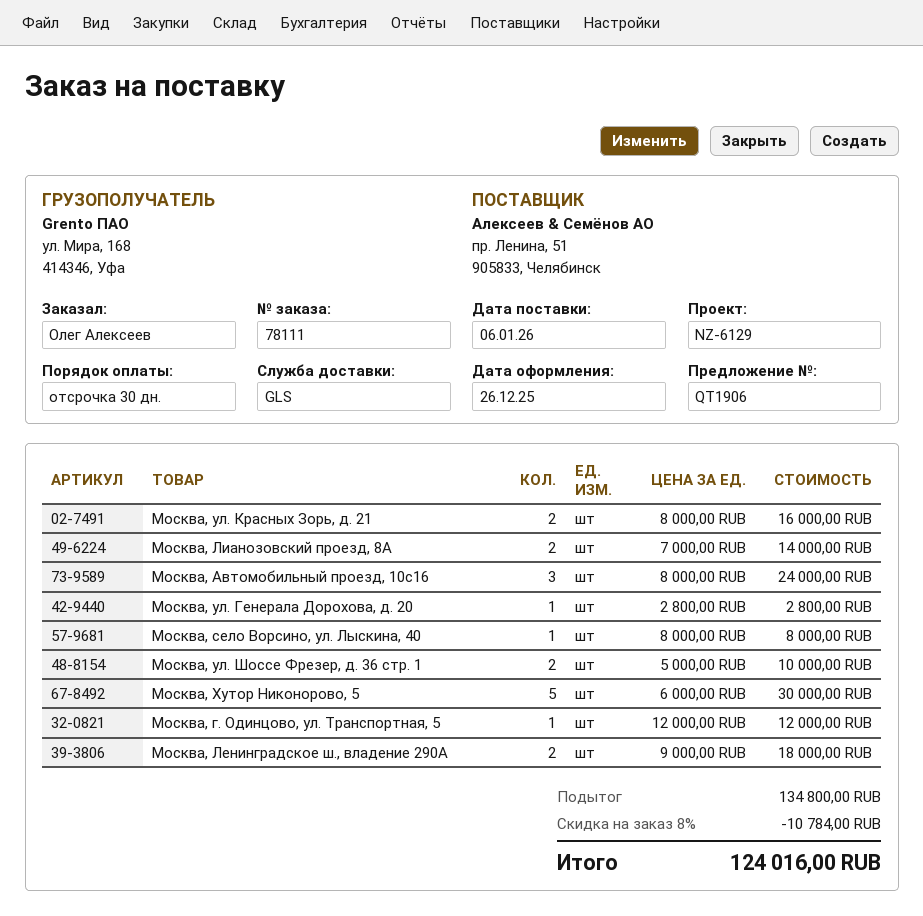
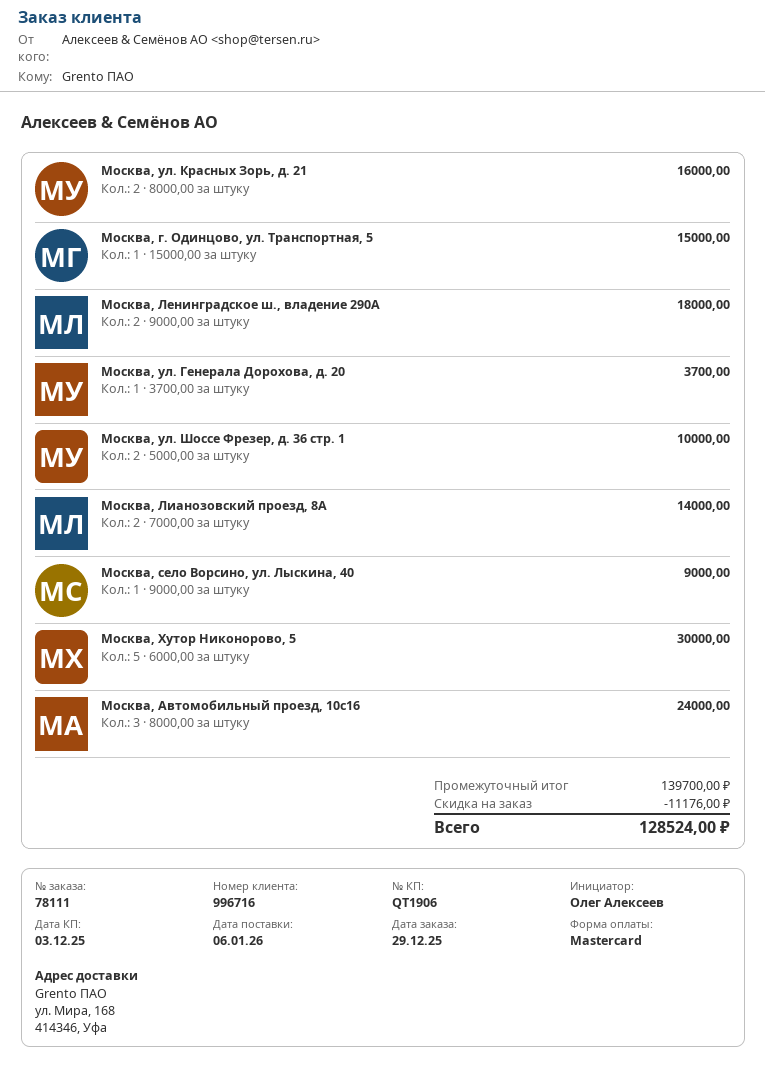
order date: 2025-12-26 -> 2025-12-29
Москва, ул. Генерала Дорохова, д. 20: 1 x 2800.00 = 2800.00 -> 1 x 3700.00 = 3700.00
Москва, село Ворсино, ул. Лыскина, 40: 1 x 8000.00 = 8000.00 -> 1 x 9000.00 = 9000.00
Москва, г. Одинцово, ул. Транспортная, 5: 1 x 12000.00 = 12000.00 -> 1 x 15000.00 = 15000.00
subtotal: 134800.00 -> 139700.00
discount: 10784.00 -> 11176.00
total: 124016.00 -> 128524.00

